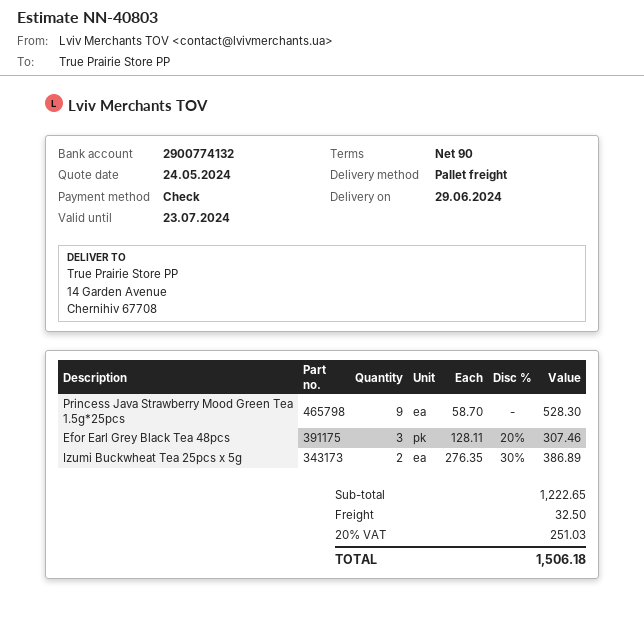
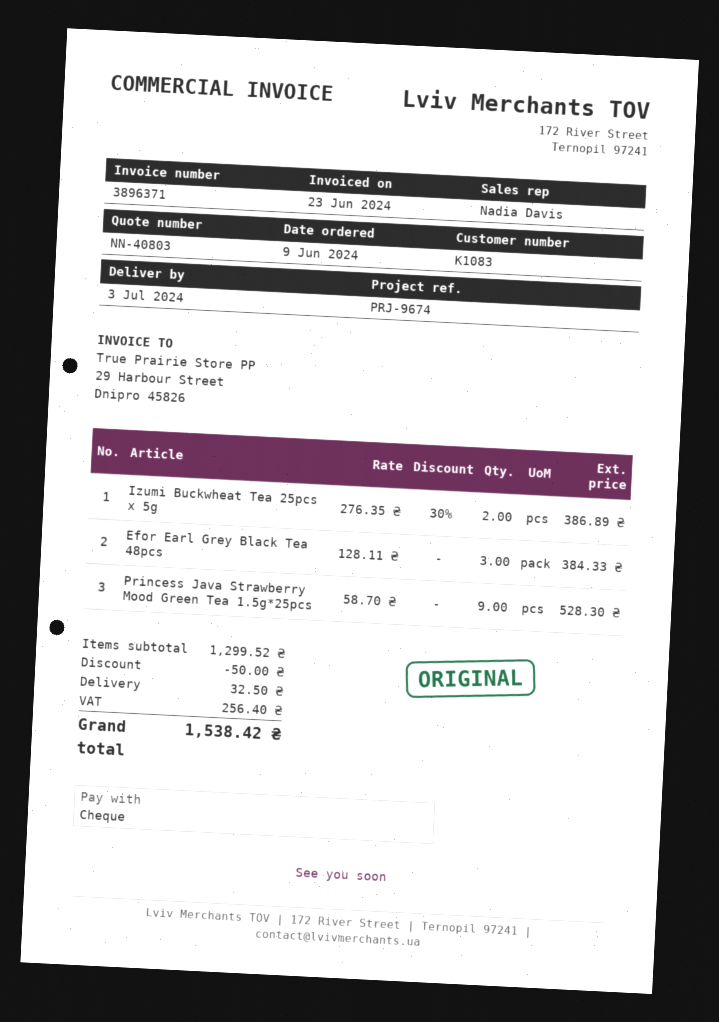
delivery date: 2024-06-29 -> 2024-07-03
Efor Earl Grey Black Tea 48pcs: 3 x 128.11 - 20% = 307.46 -> 3 x 128.11 = 384.33
subtotal: 1222.65 -> 1299.52
discount: none -> 50.00
tax: 251.03 -> 256.40
total: 1506.18 -> 1538.42

